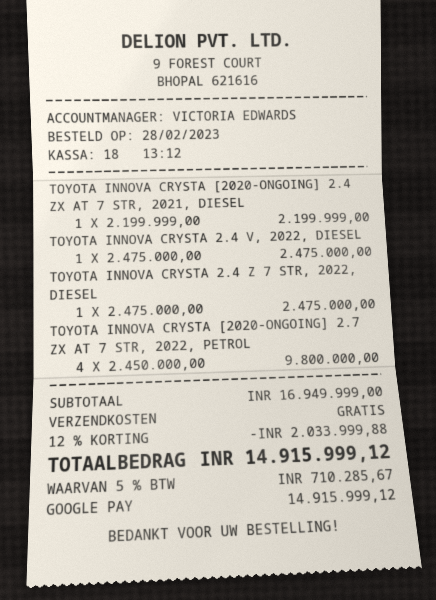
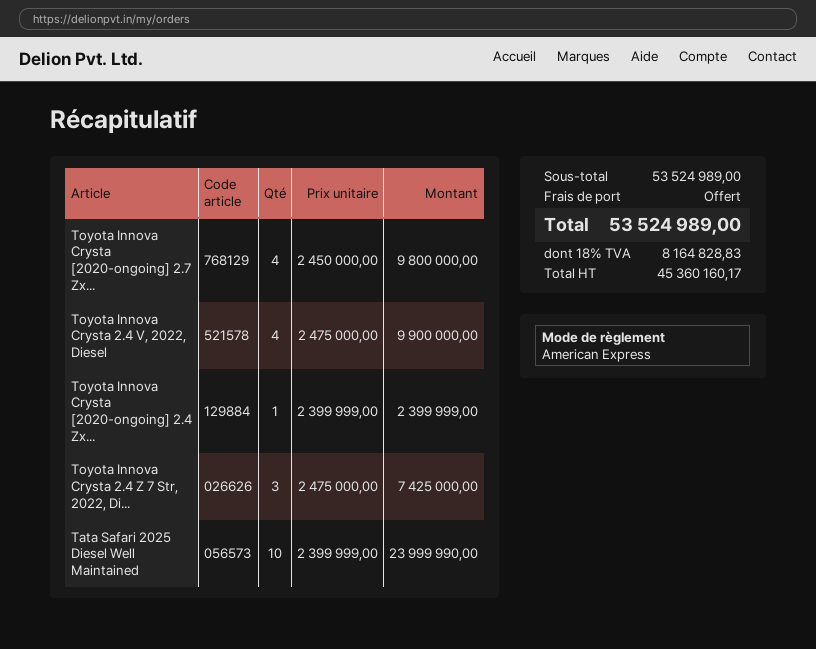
payment method: Google Pay -> American Express
TOYOTA INNOVA CRYSTA [2020-ONGOING] 2.4 ZX AT 7 STR, 2021, DIESEL: 1 x 2199999.00 = 2199999.00 -> 1 x 2399999.00 = 2399999.00
TOYOTA INNOVA CRYSTA 2.4 V, 2022, DIESEL: 1 x 2475000.00 = 2475000.00 -> 4 x 2475000.00 = 9900000.00
TOYOTA INNOVA CRYSTA 2.4 Z 7 STR, 2022, DIESEL: 1 x 2475000.00 = 2475000.00 -> 3 x 2475000.00 = 7425000.00
Tata Safari 2025 Diesel Well Maintained: none -> 10 x 2399999.00 = 23999990.00
subtotal: 16949999.00 -> 53524989.00
discount: 12% = 2033999.88 -> none
tax: 5% = 710285.67 -> 18% = 8164828.83
total: 14915999.12 -> 53524989.00

